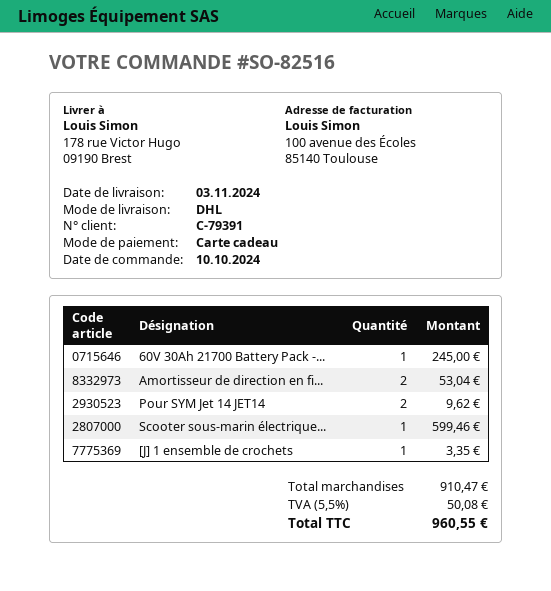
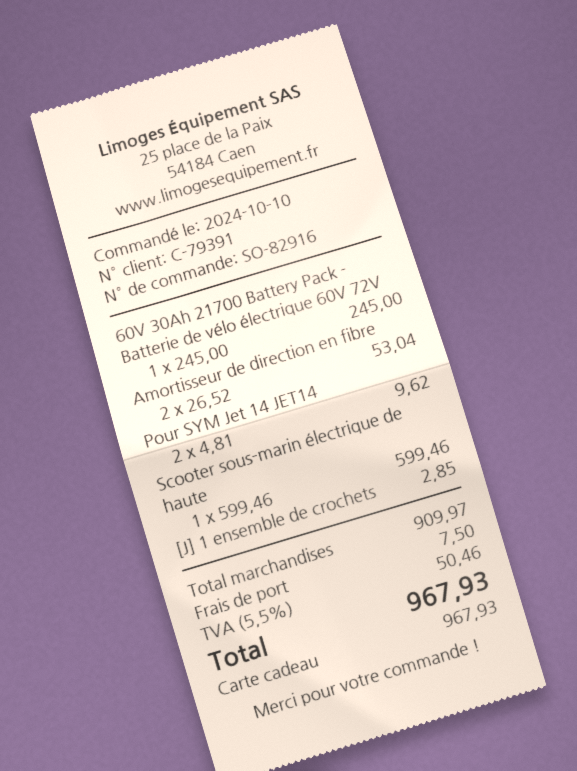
order number: SO-82516 -> SO-82916
[J] 1 ensemble de crochets: 1 for 3.35 -> 1 for 2.85
subtotal: 910.47 -> 909.97
shipping: none -> 7.50
tax: 5.5% = 50.08 -> 5.5% = 50.46
total: 960.55 -> 967.93

